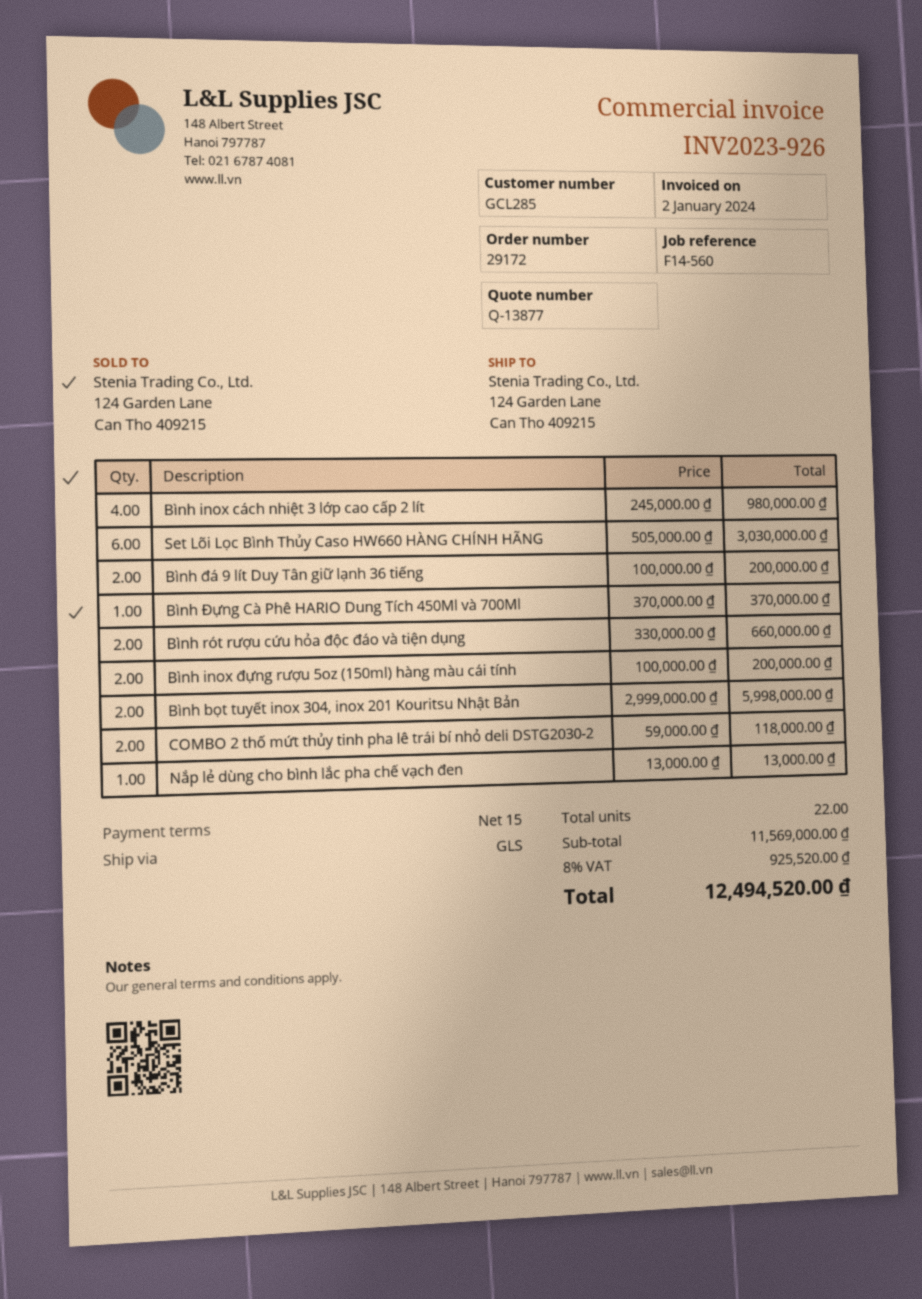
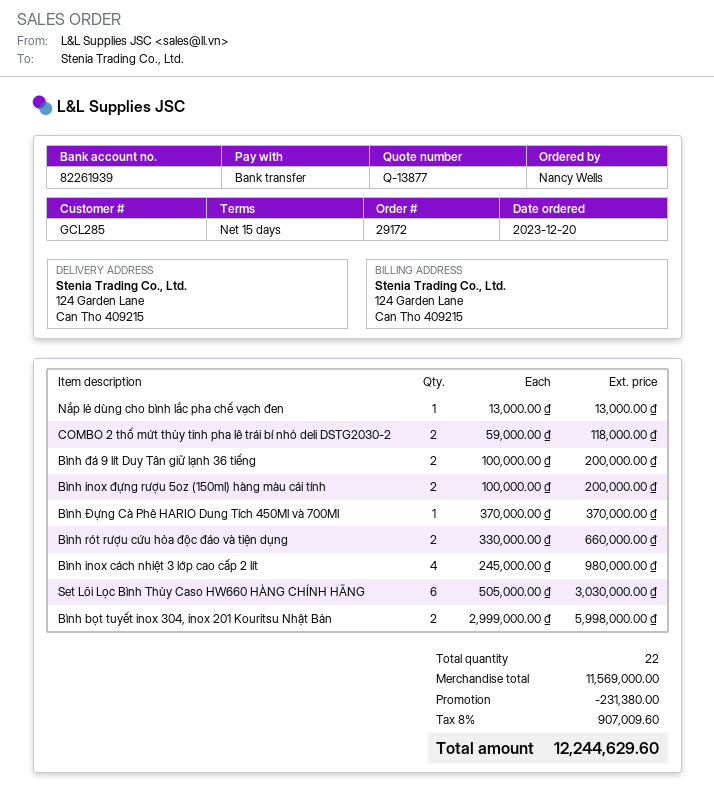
discount: none -> 231380.00
tax: 8% = 925520.00 -> 8% = 907009.60
total: 12494520.00 -> 12244629.60

